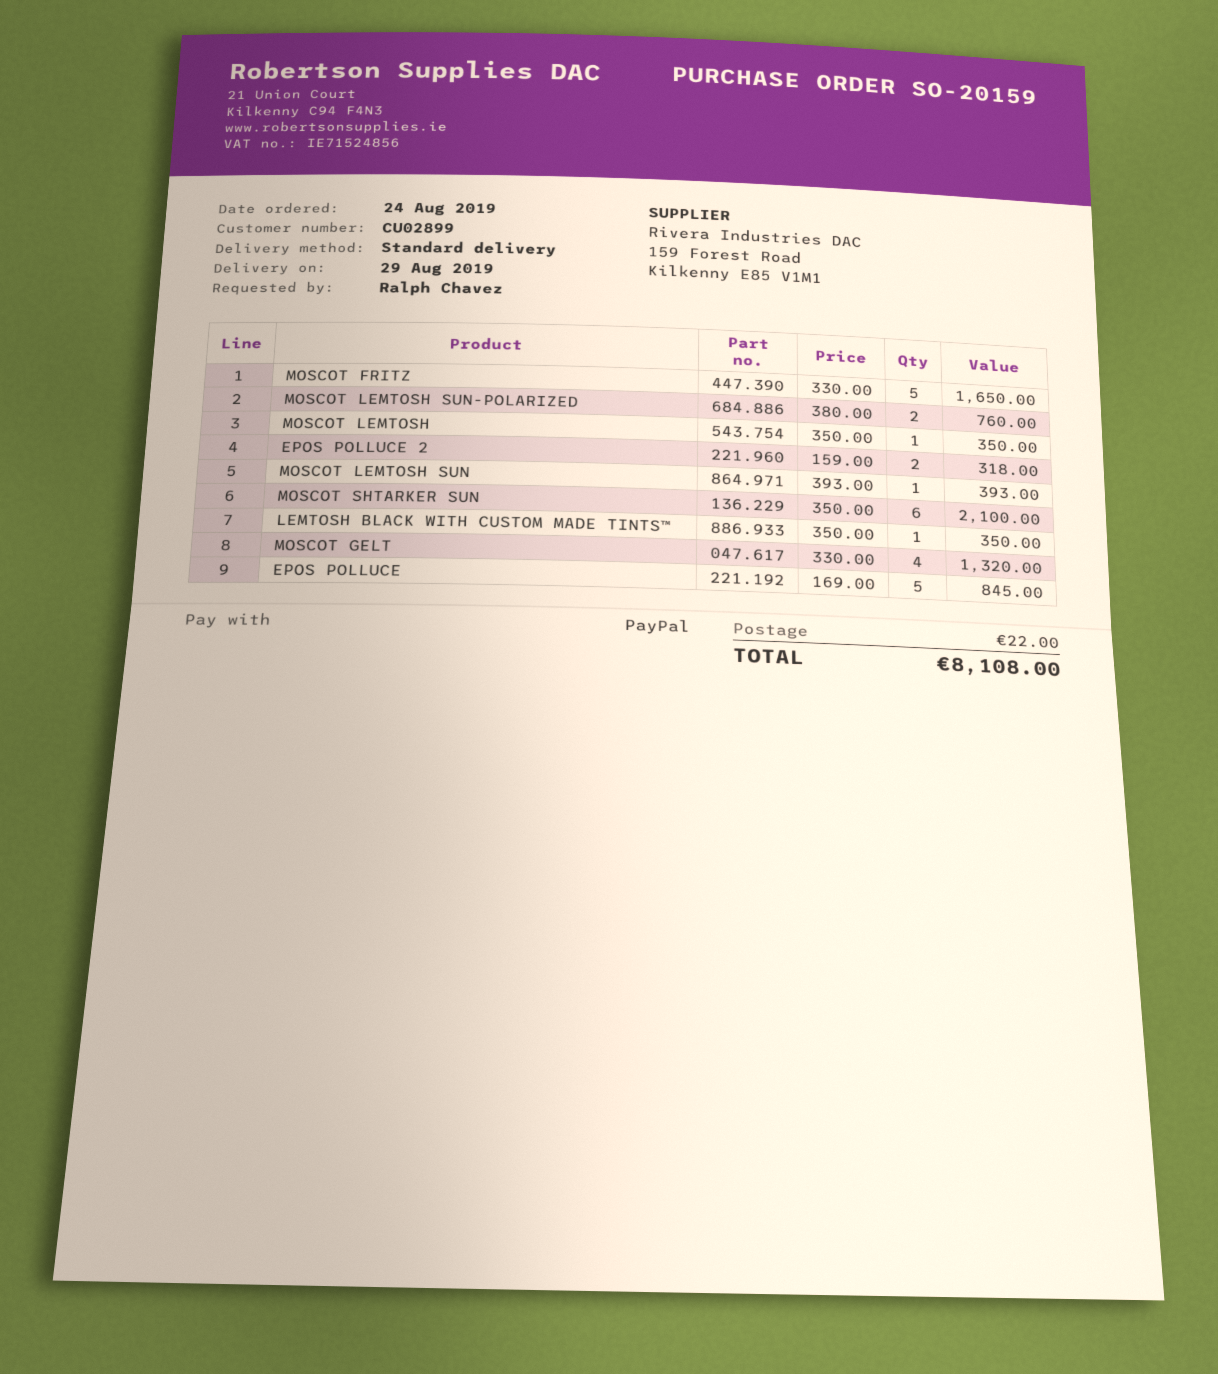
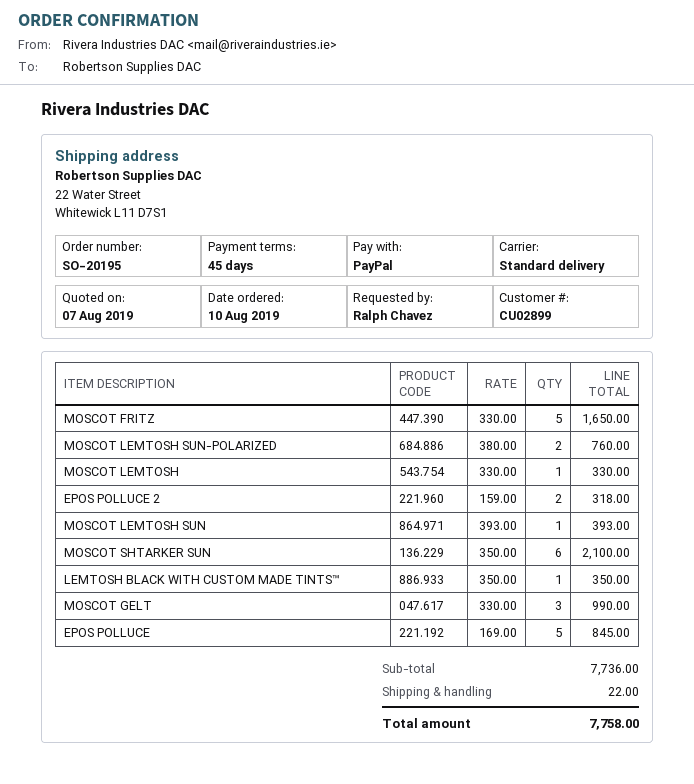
order number: SO-20159 -> SO-20195
order date: 2019-08-24 -> 2019-08-10
MOSCOT LEMTOSH: 1 x 350.00 = 350.00 -> 1 x 330.00 = 330.00
MOSCOT GELT: 4 x 330.00 = 1320.00 -> 3 x 330.00 = 990.00
total: 8108.00 -> 7758.00

